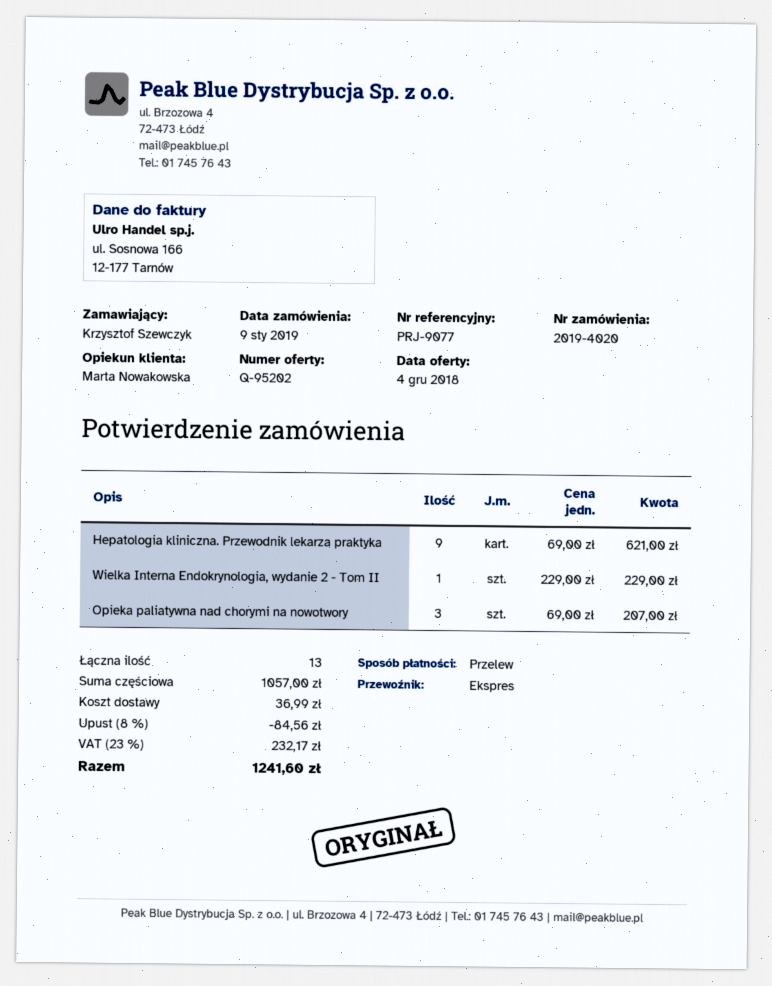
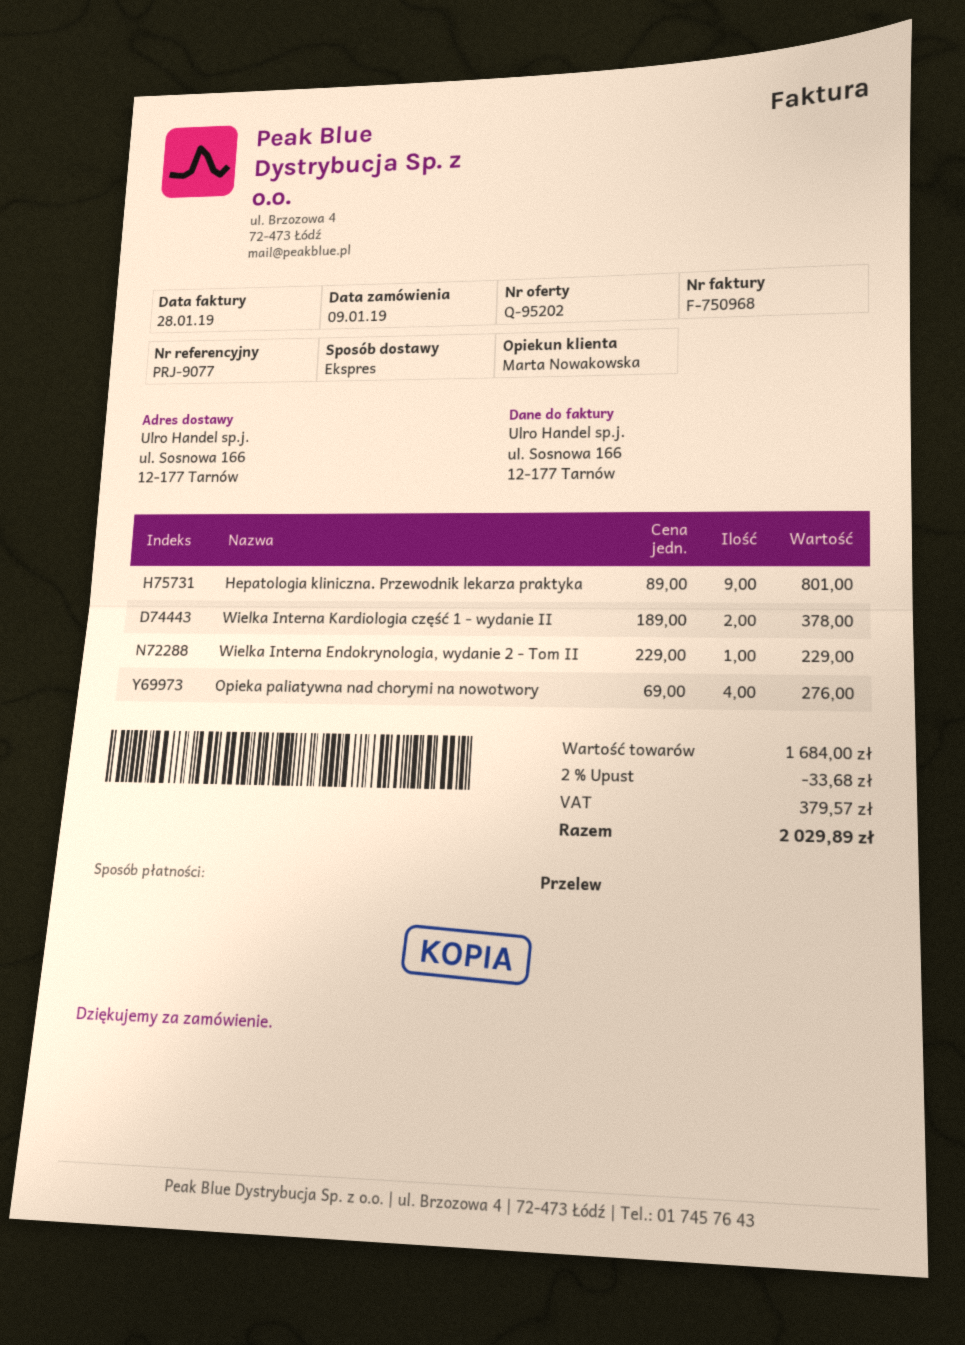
Hepatologia kliniczna. Przewodnik lekarza praktyka: 9 x 69.00 = 621.00 -> 9 x 89.00 = 801.00
Opieka paliatywna nad chorymi na nowotwory: 3 x 69.00 = 207.00 -> 4 x 69.00 = 276.00
Wielka Interna Kardiologia część 1 - wydanie II: none -> 2 x 189.00 = 378.00
subtotal: 1057.00 -> 1684.00
discount: 8% = 84.56 -> 2% = 33.68
shipping: 36.99 -> none
tax: 232.17 -> 379.57
total: 1241.60 -> 2029.89

